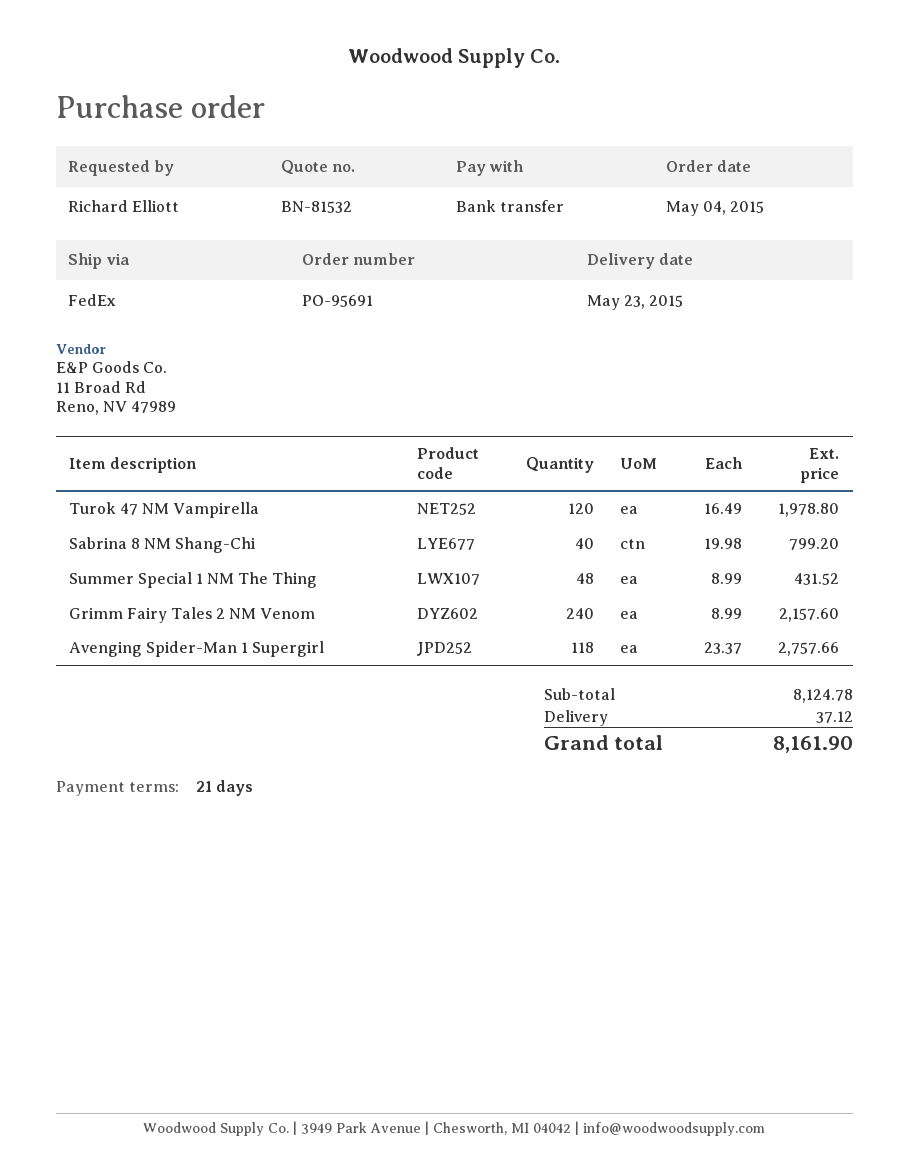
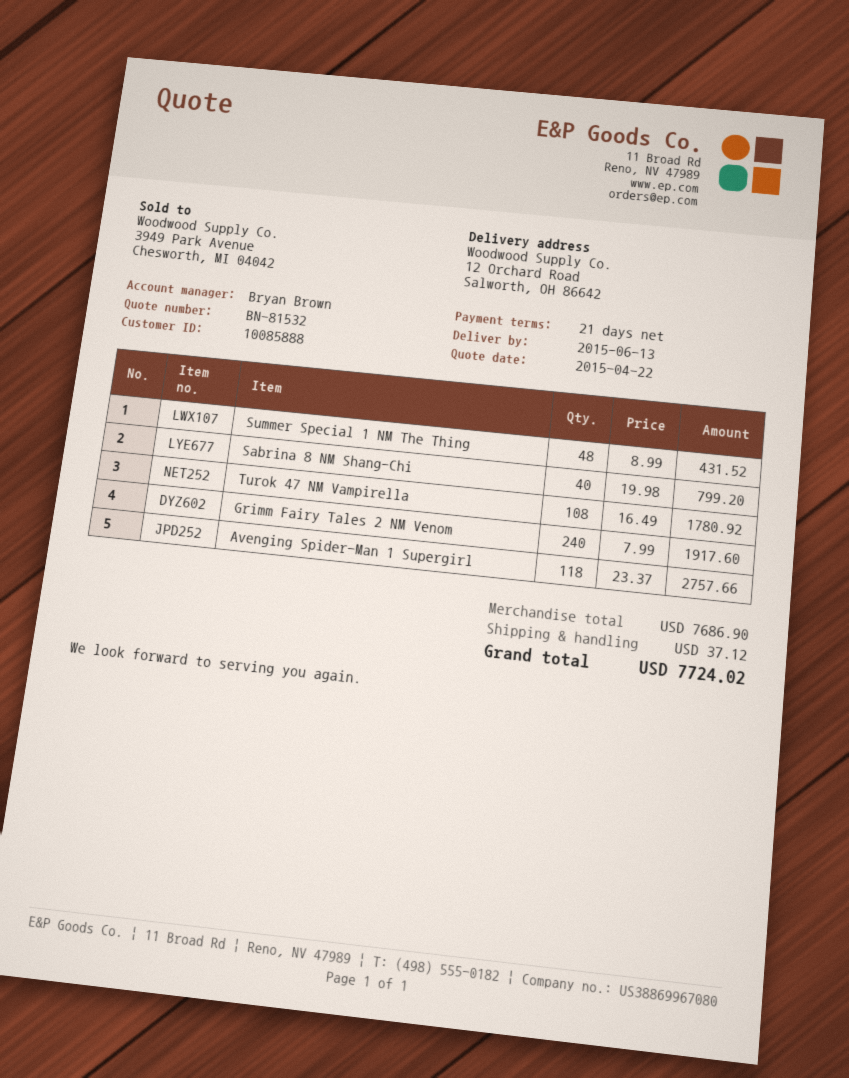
delivery date: 2015-05-23 -> 2015-06-13
Turok 47 NM Vampirella: 120 x 16.49 = 1978.80 -> 108 x 16.49 = 1780.92
Grimm Fairy Tales 2 NM Venom: 240 x 8.99 = 2157.60 -> 240 x 7.99 = 1917.60
subtotal: 8124.78 -> 7686.90
total: 8161.90 -> 7724.02

